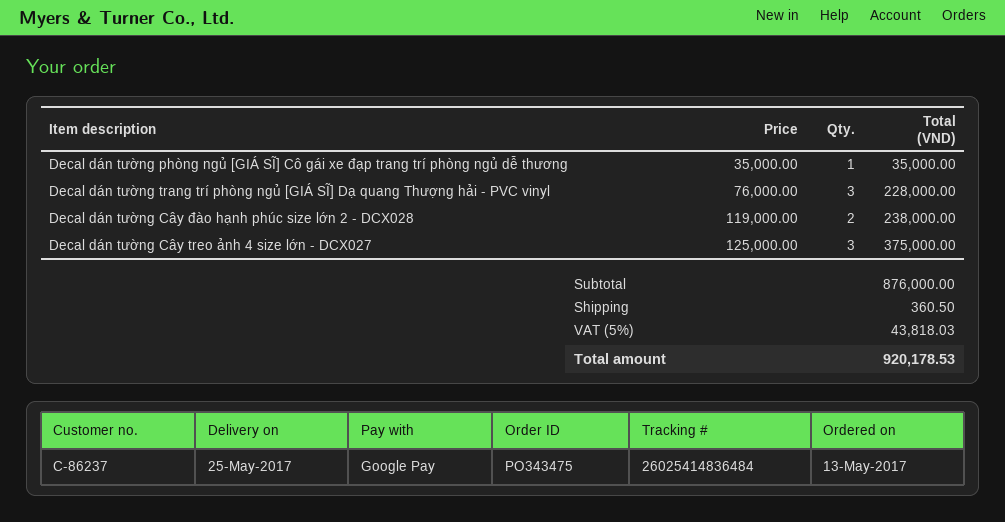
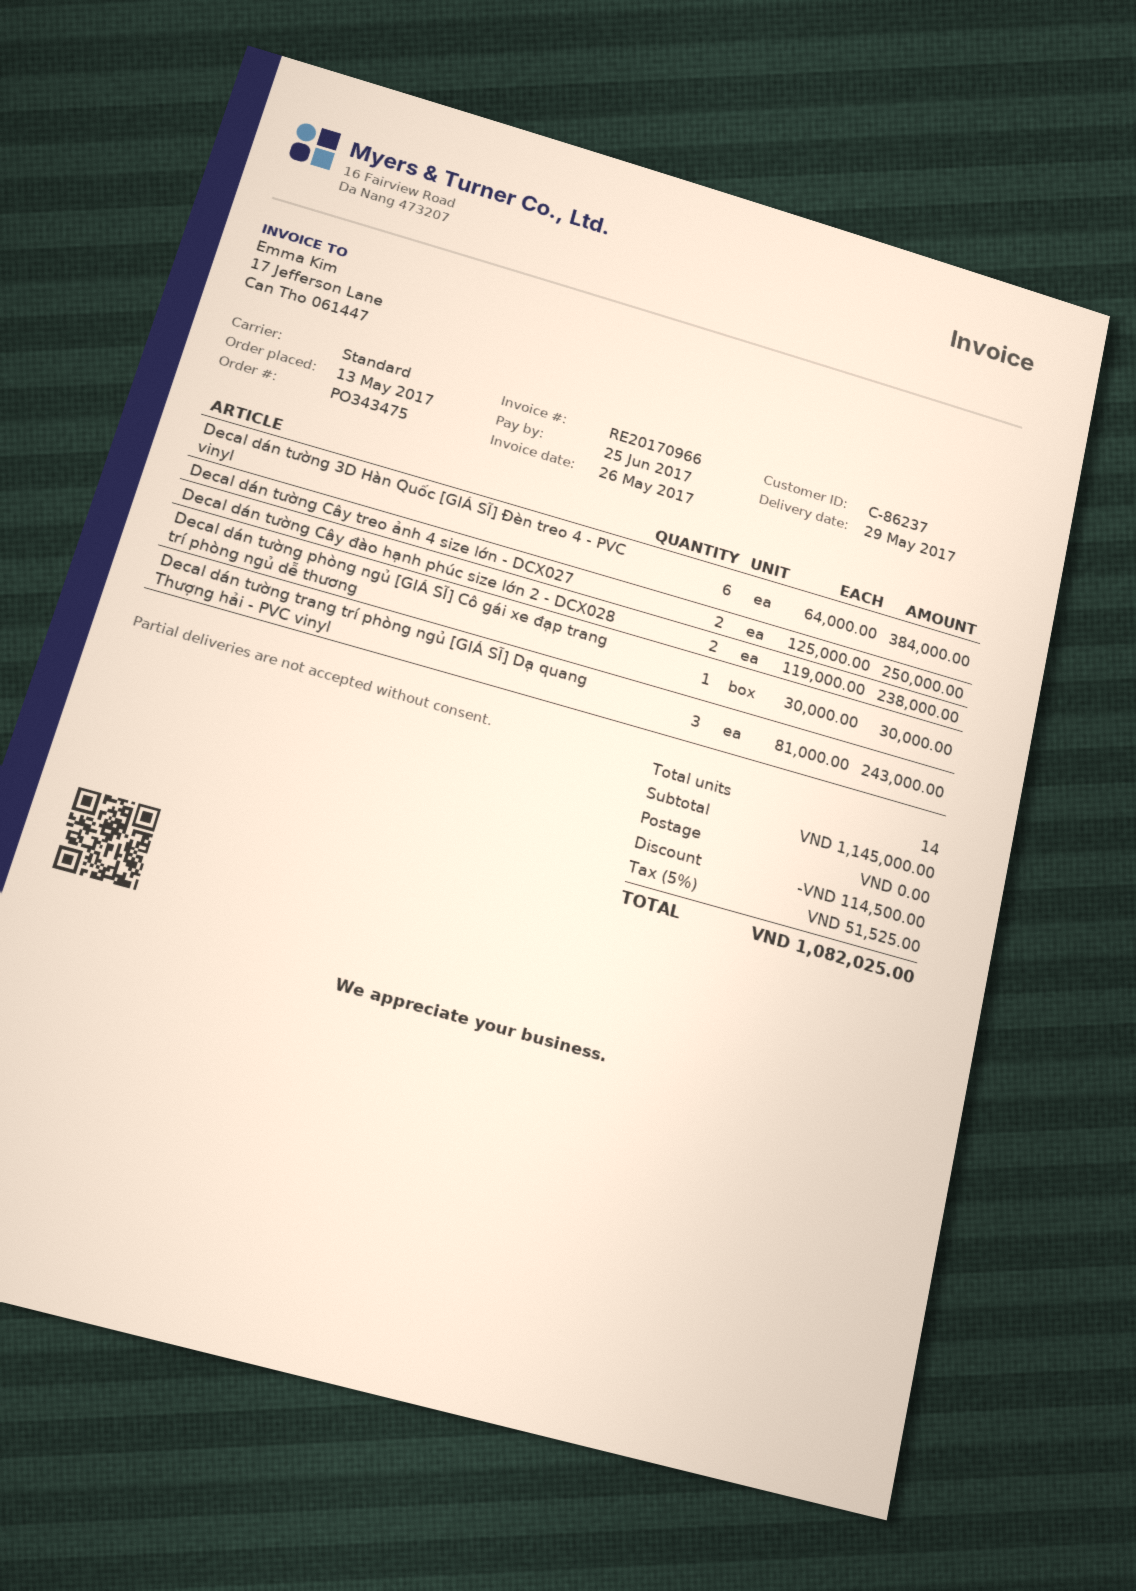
delivery date: 2017-05-25 -> 2017-05-29
Decal dán tường phòng ngủ [GIÁ SĨ] Cô gái xe đạp trang trí phòng ngủ dễ thương: 1 x 35000.00 = 35000.00 -> 1 x 30000.00 = 30000.00
Decal dán tường trang trí phòng ngủ [GIÁ SĨ] Dạ quang Thượng hải - PVC vinyl: 3 x 76000.00 = 228000.00 -> 3 x 81000.00 = 243000.00
Decal dán tường Cây treo ảnh 4 size lớn - DCX027: 3 x 125000.00 = 375000.00 -> 2 x 125000.00 = 250000.00
Decal dán tường 3D Hàn Quốc [GIÁ SĨ] Đèn treo 4 - PVC vinyl: none -> 6 x 64000.00 = 384000.00
subtotal: 876000.00 -> 1145000.00
discount: none -> 114500.00
shipping: 360.50 -> 0.00
tax: 5% = 43818.03 -> 5% = 51525.00
total: 920178.53 -> 1082025.00

